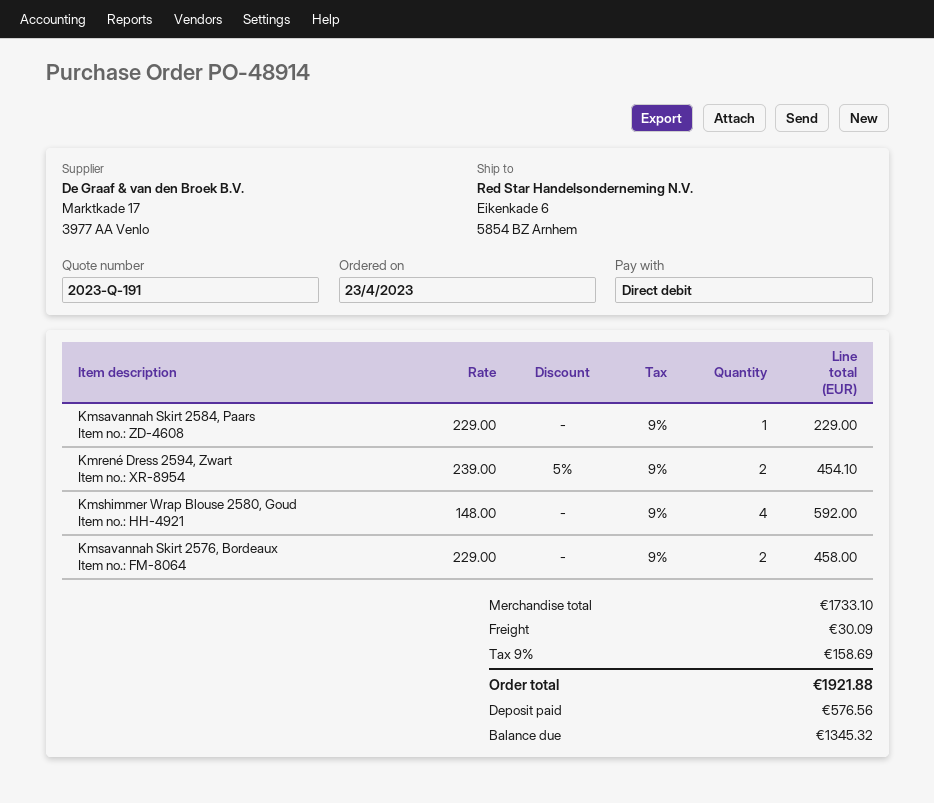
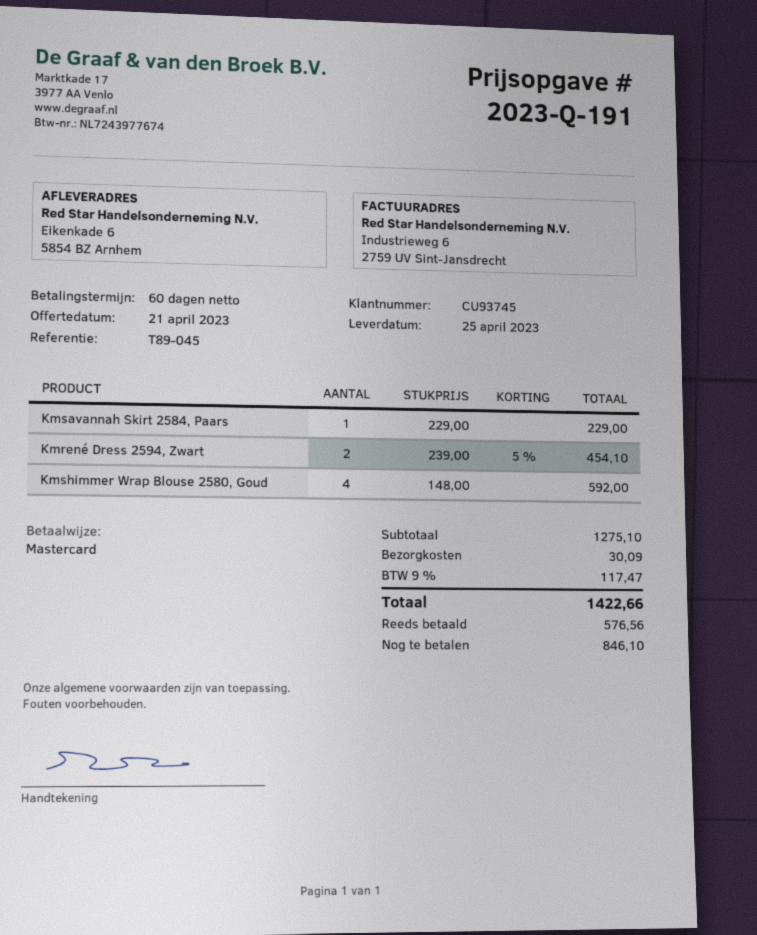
payment method: direct debit -> Mastercard
Kmsavannah Skirt 2576, Bordeaux: 2 x 229.00 = 458.00 -> none
subtotal: 1733.10 -> 1275.10
tax: 9% = 158.69 -> 9% = 117.47
total: 1921.88 -> 1422.66
balance: 1345.32 -> 846.10

